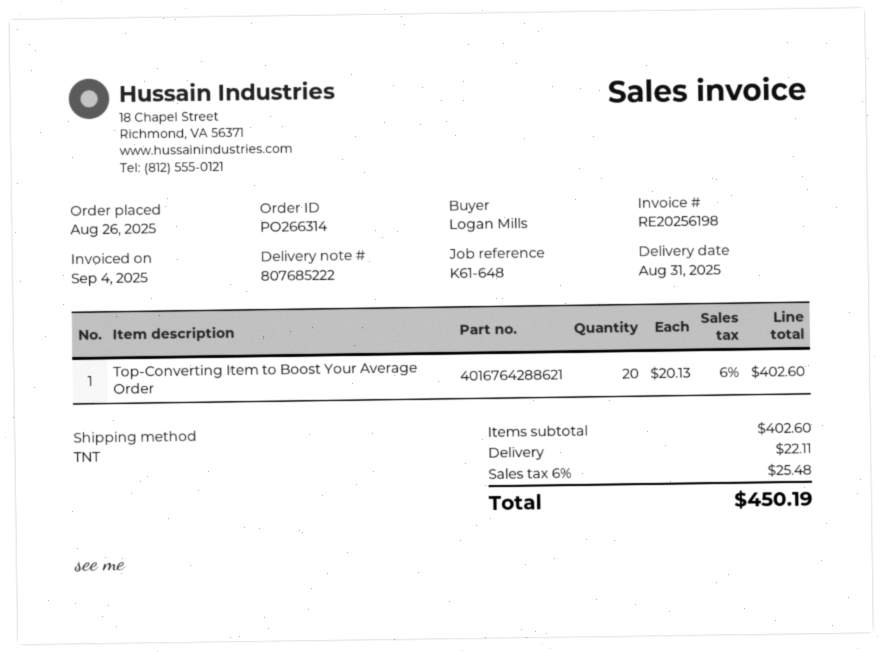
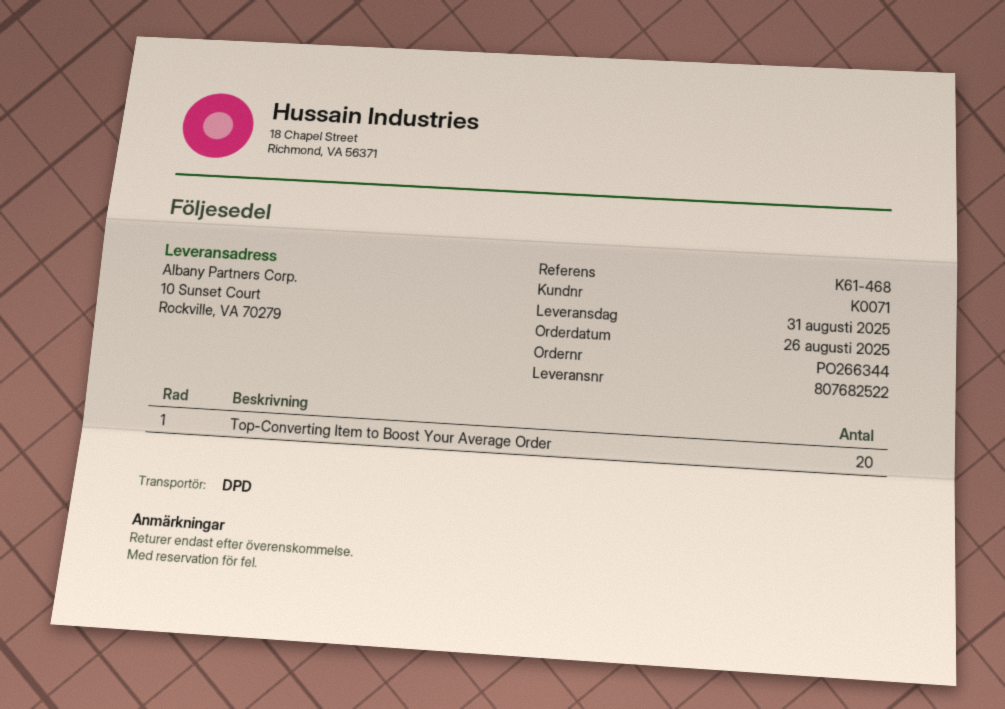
order number: PO266314 -> PO266344
delivery note number: 807685222 -> 807682522
reference: K61-648 -> K61-468
shipping method: TNT -> DPD

